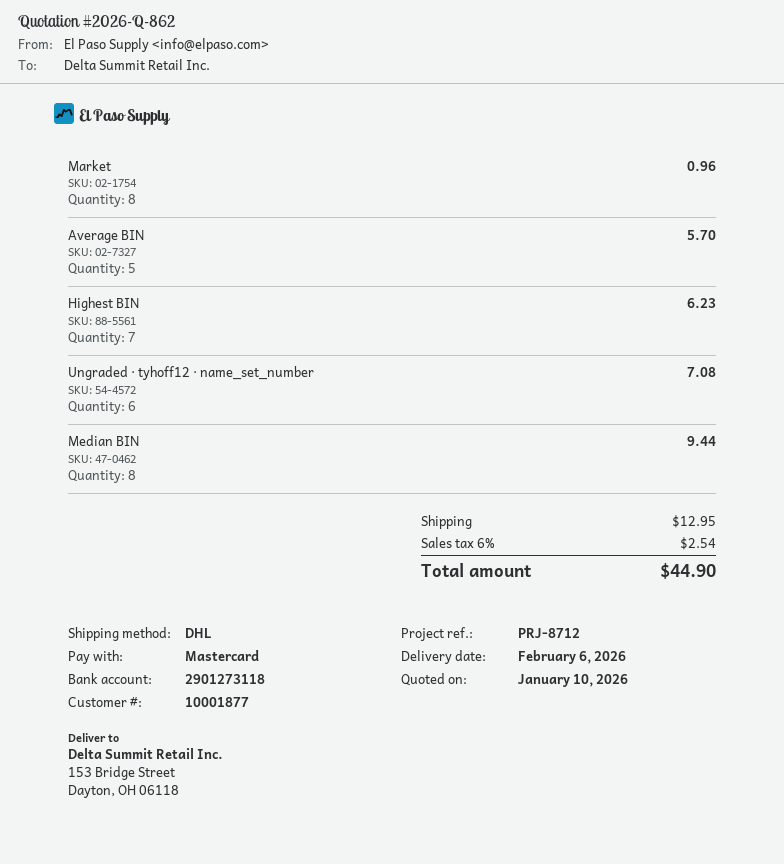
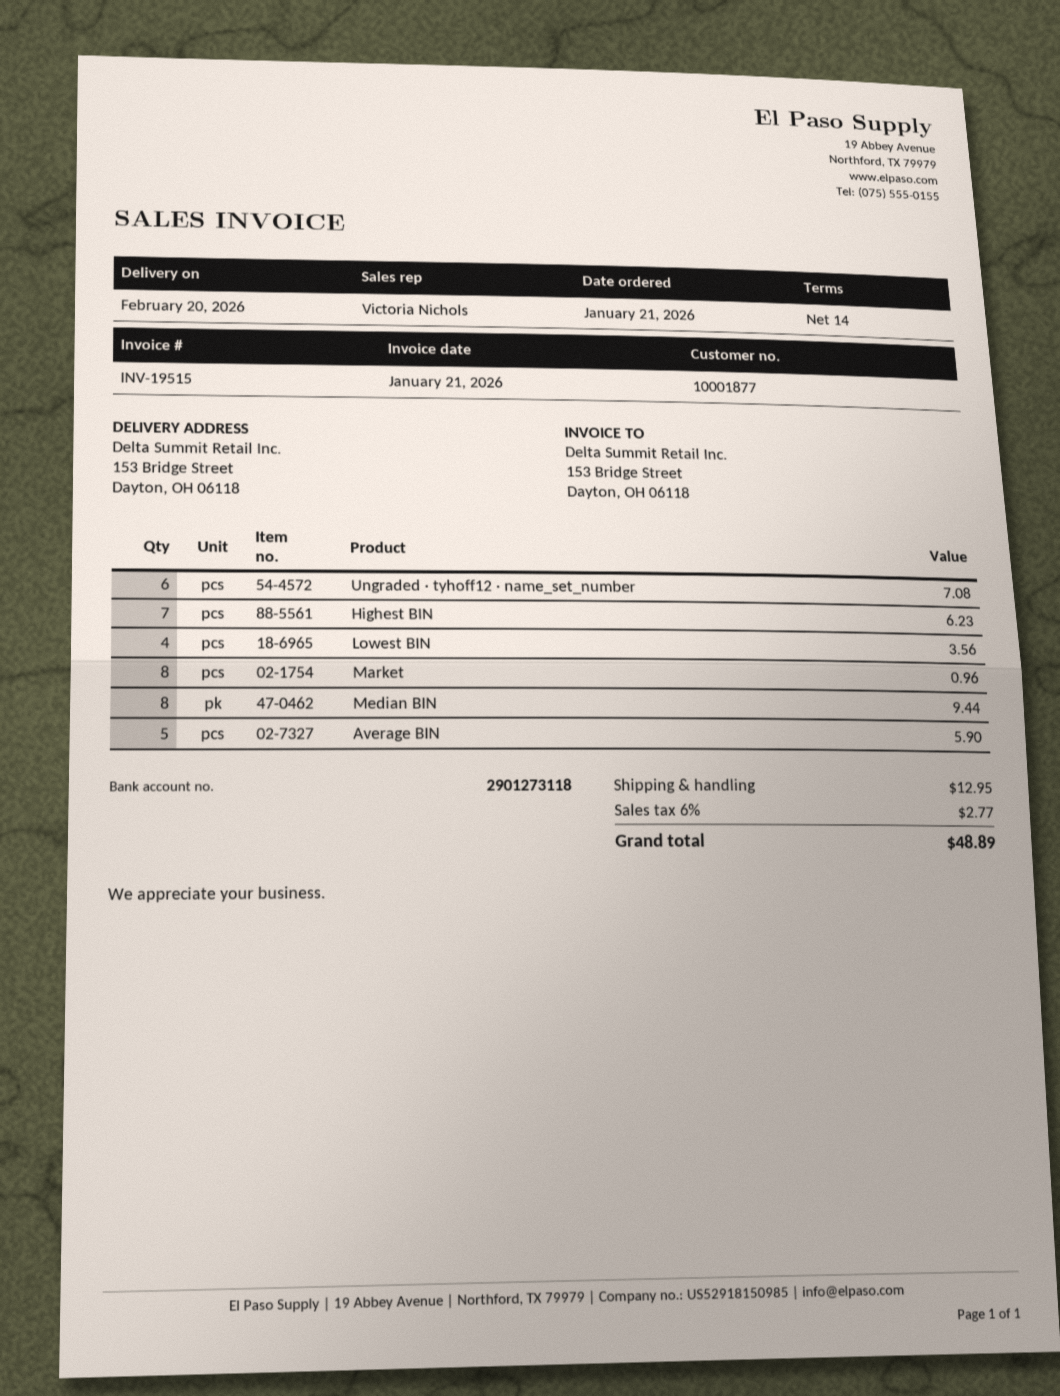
delivery date: 2026-02-06 -> 2026-02-20
Average BIN: 5 for 5.70 -> 5 for 5.90
Lowest BIN: none -> 4 for 3.56
tax: 6% = 2.54 -> 6% = 2.77
total: 44.90 -> 48.89

